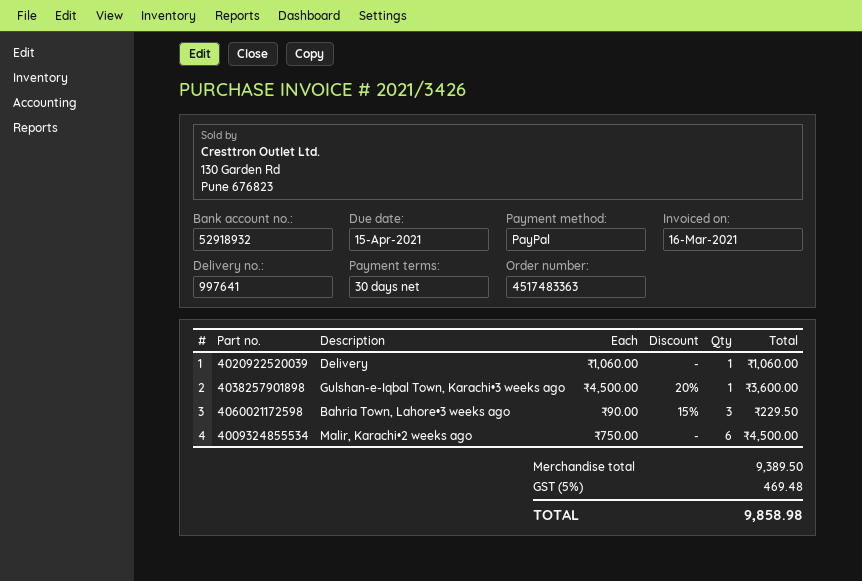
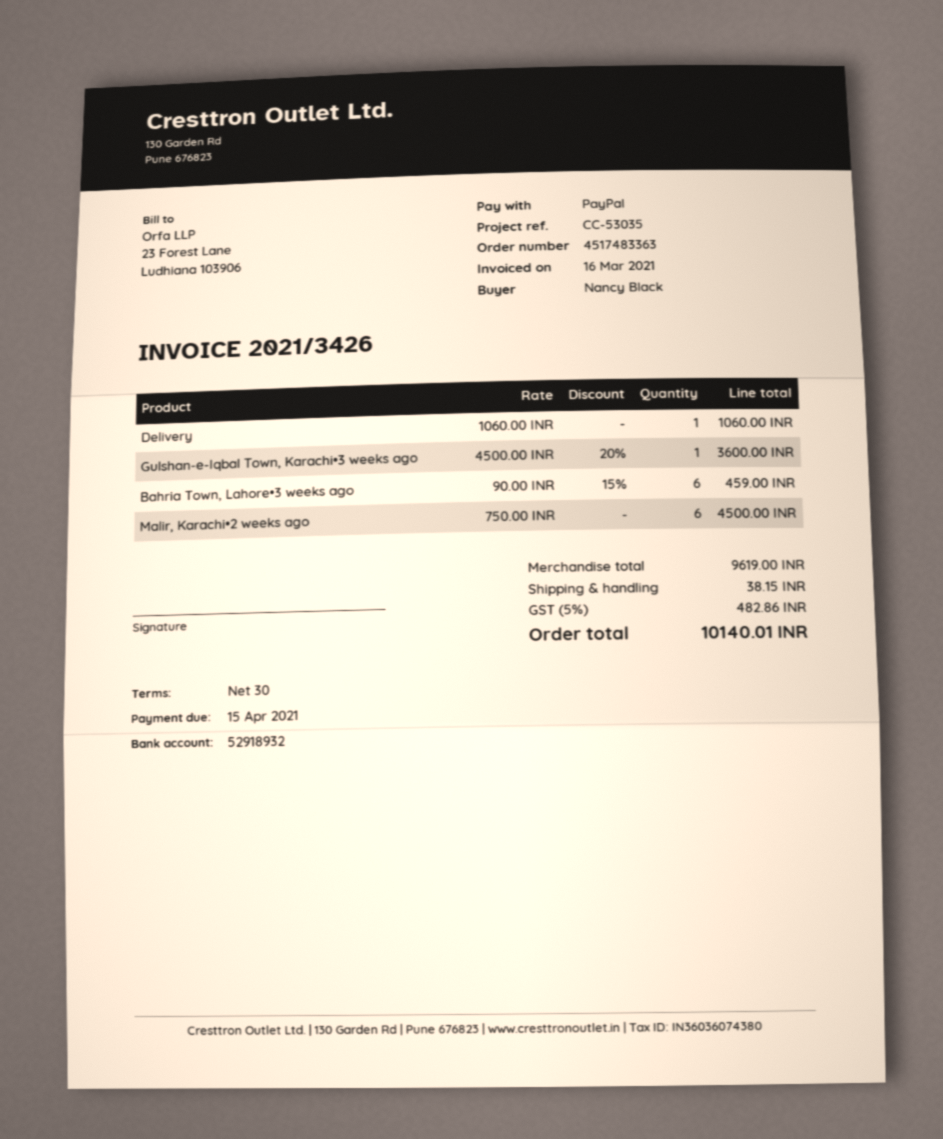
Bahria Town, Lahore•3 weeks ago: 3 x 90.00 - 15% = 229.50 -> 6 x 90.00 - 15% = 459.00
subtotal: 9389.50 -> 9619.00
shipping: none -> 38.15
tax: 5% = 469.48 -> 5% = 482.86
total: 9858.98 -> 10140.01

